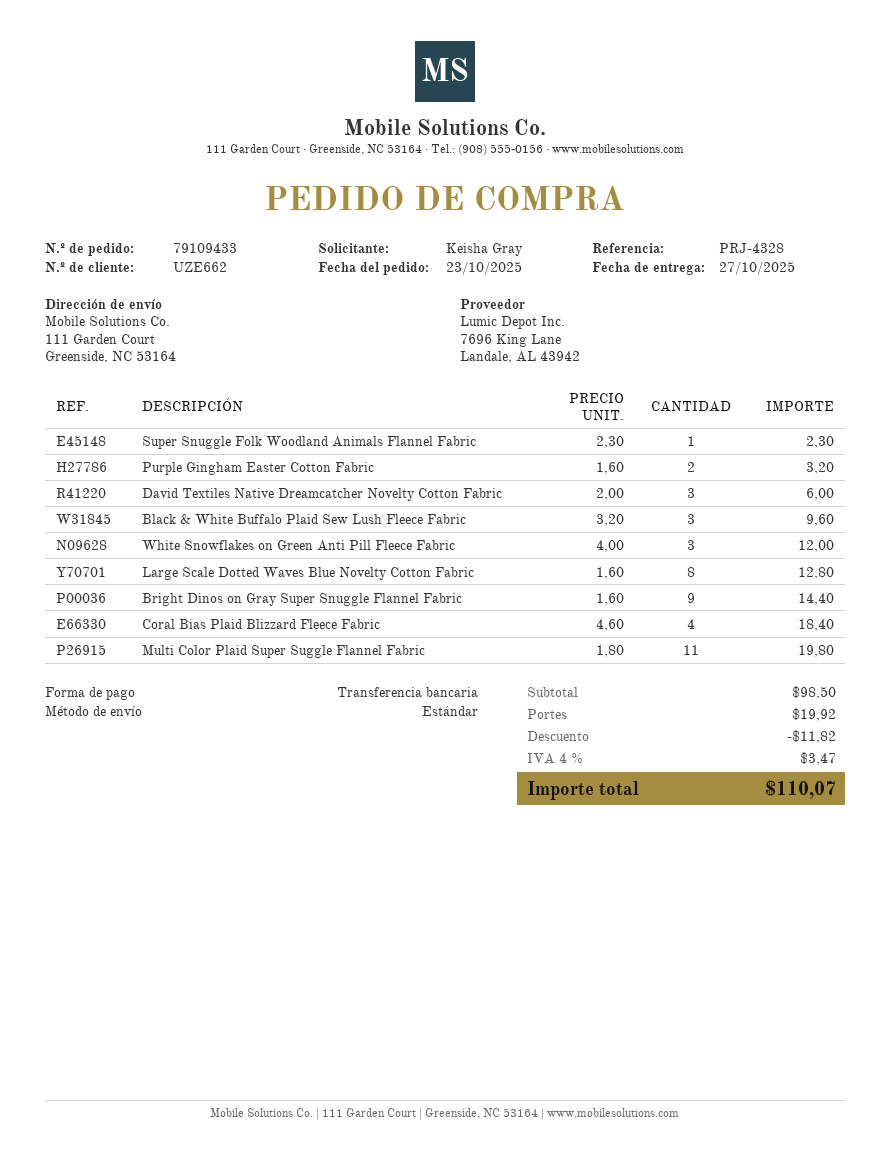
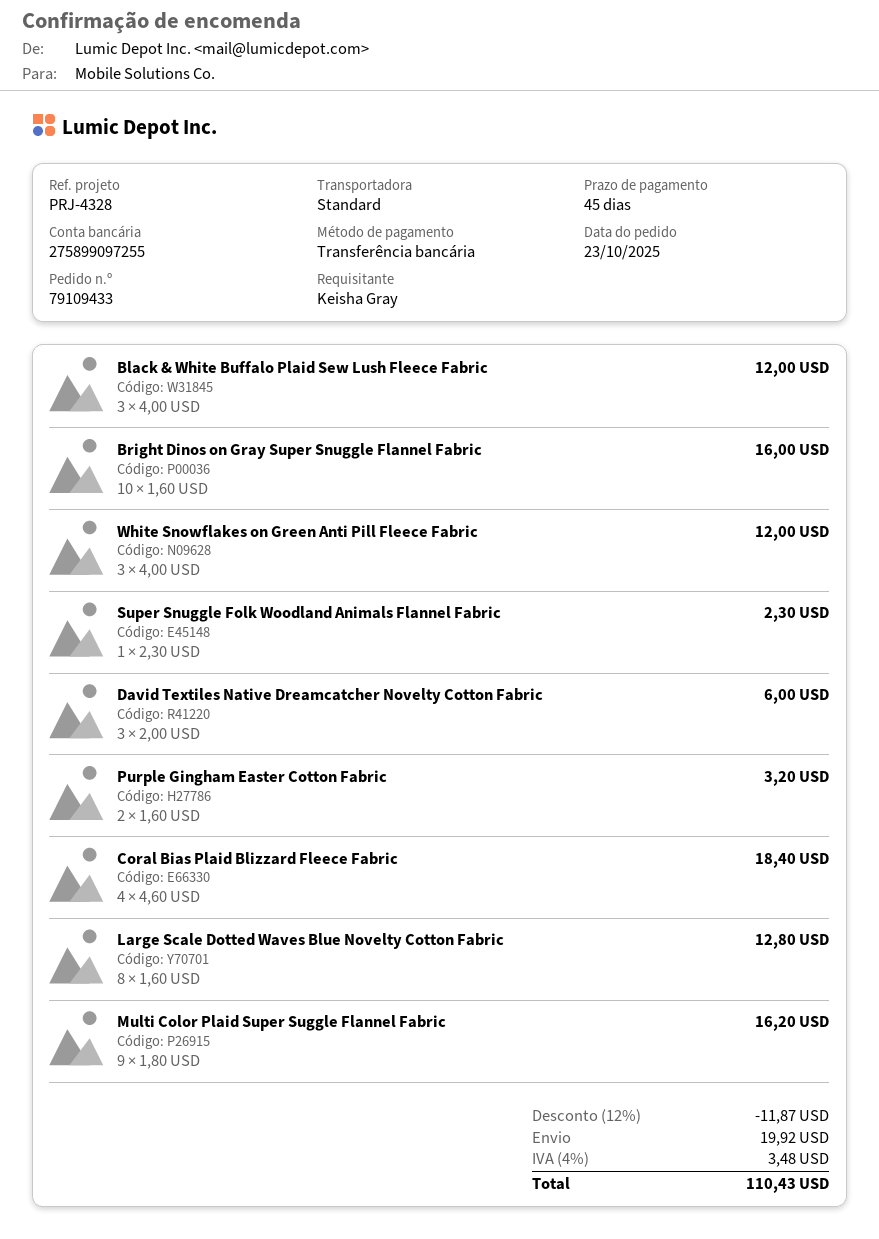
Black & White Buffalo Plaid Sew Lush Fleece Fabric: 3 x 3.20 = 9.60 -> 3 x 4.00 = 12.00
Bright Dinos on Gray Super Snuggle Flannel Fabric: 9 x 1.60 = 14.40 -> 10 x 1.60 = 16.00
Multi Color Plaid Super Suggle Flannel Fabric: 11 x 1.80 = 19.80 -> 9 x 1.80 = 16.20
discount: 11.82 -> 11.87
tax: 4% = 3.47 -> 4% = 3.48
total: 110.07 -> 110.43

